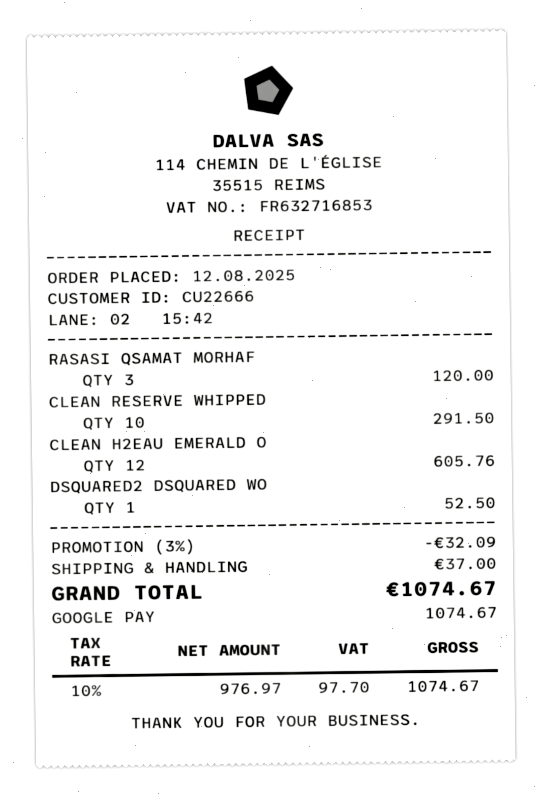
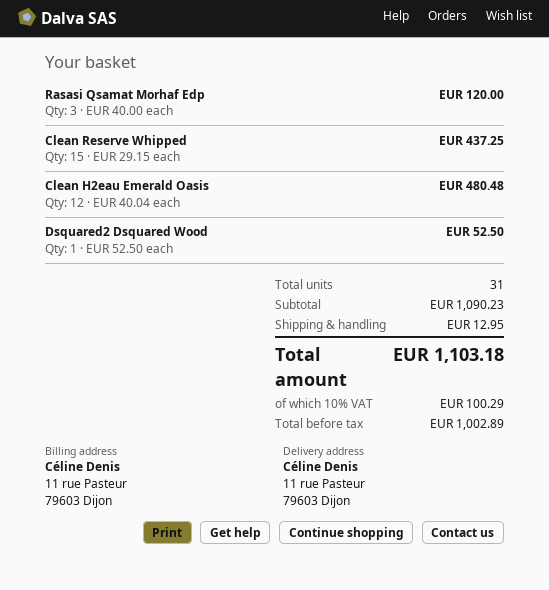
CLEAN RESERVE WHIPPED: 10 for 291.50 -> 15 for 437.25
CLEAN H2EAU EMERALD O: 12 for 605.76 -> 12 for 480.48
discount: 3% = 32.09 -> none
shipping: 37.00 -> 12.95
net: 976.97 -> 1002.89
tax: 10% = 97.70 -> 10% = 100.29
total: 1074.67 -> 1103.18

